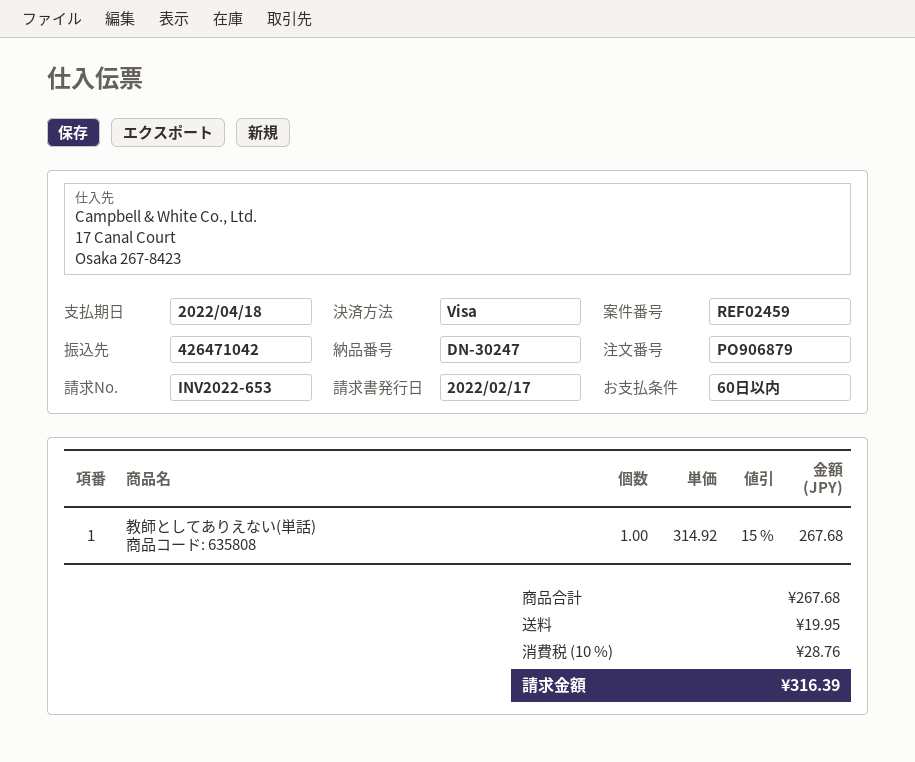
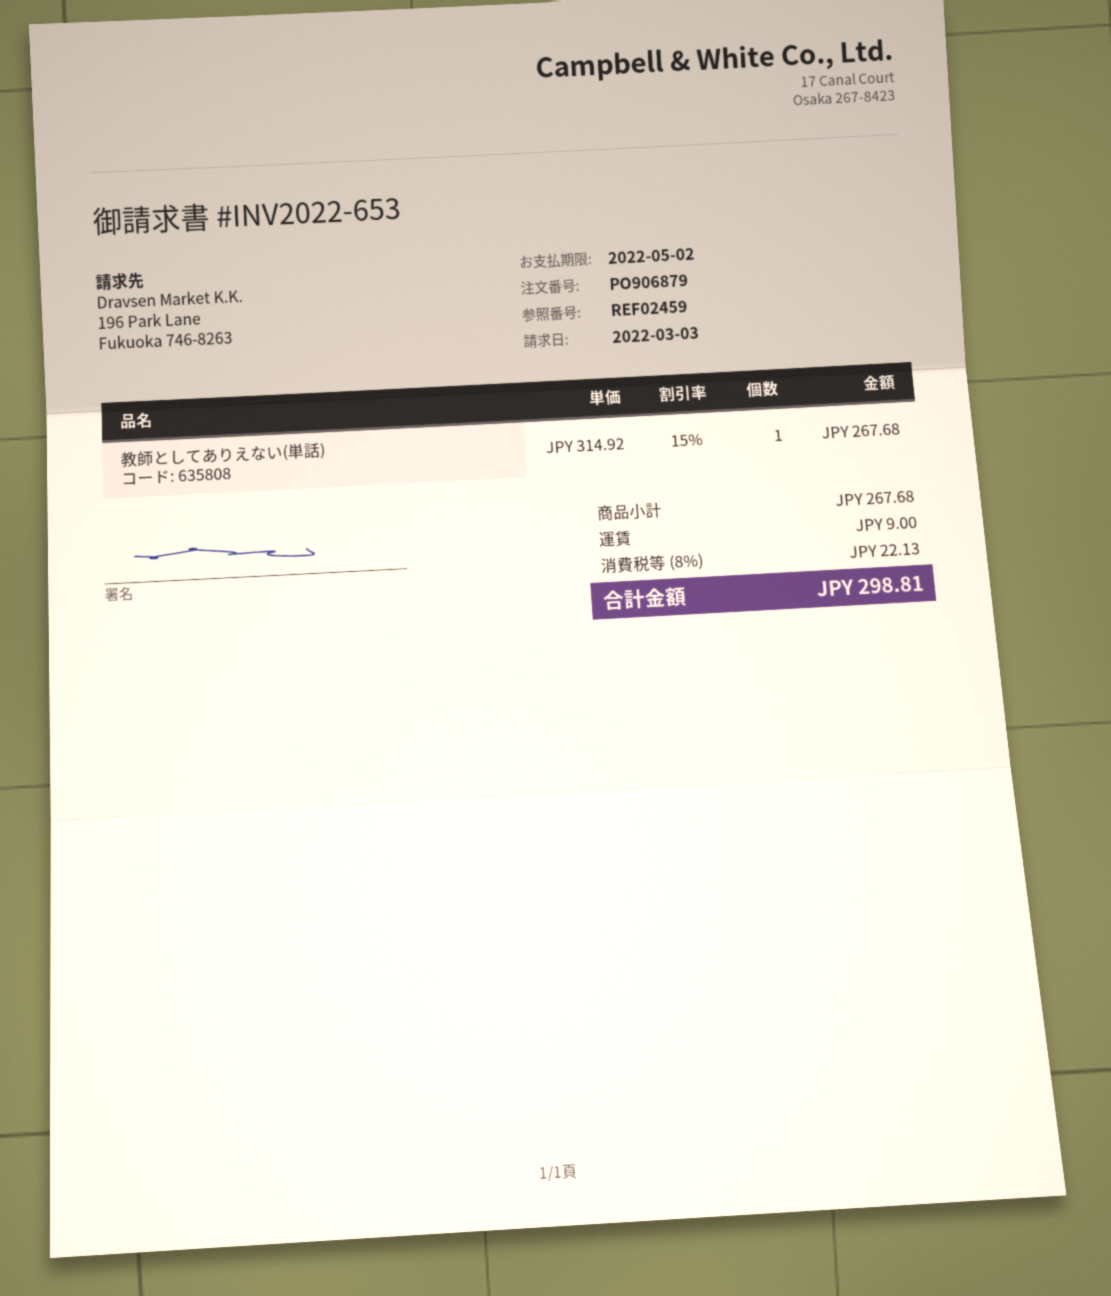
invoice date: 2022-02-17 -> 2022-03-03
due date: 2022-04-18 -> 2022-05-02
shipping: 19.95 -> 9.00
tax: 10% = 28.76 -> 8% = 22.13
total: 316.39 -> 298.81

